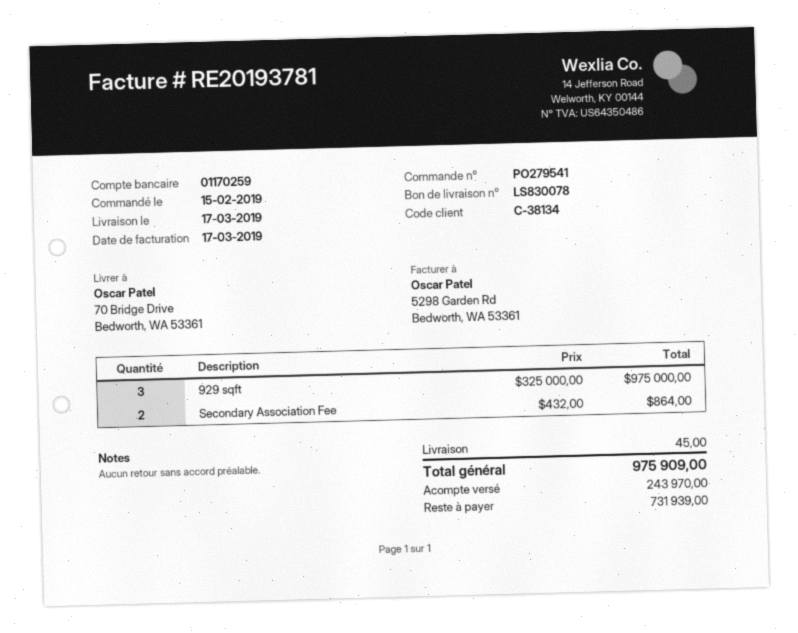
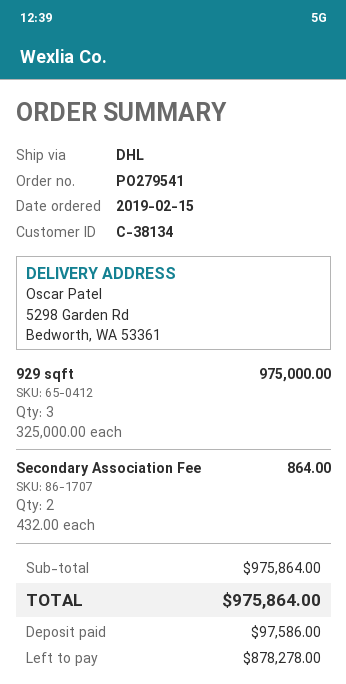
ship to: 70 Bridge Drive, Bedworth, WA 53361 -> 5298 Garden Rd, Bedworth, WA 53361
shipping: 45.00 -> none
total: 975909.00 -> 975864.00
deposit: 243970.00 -> 97586.00
balance: 731939.00 -> 878278.00

